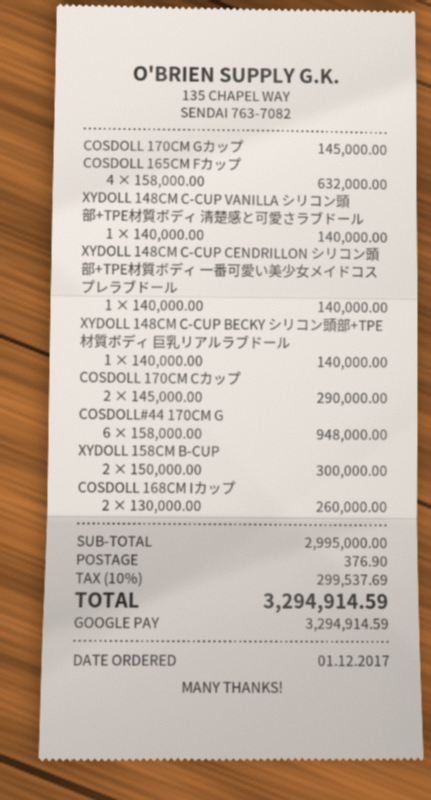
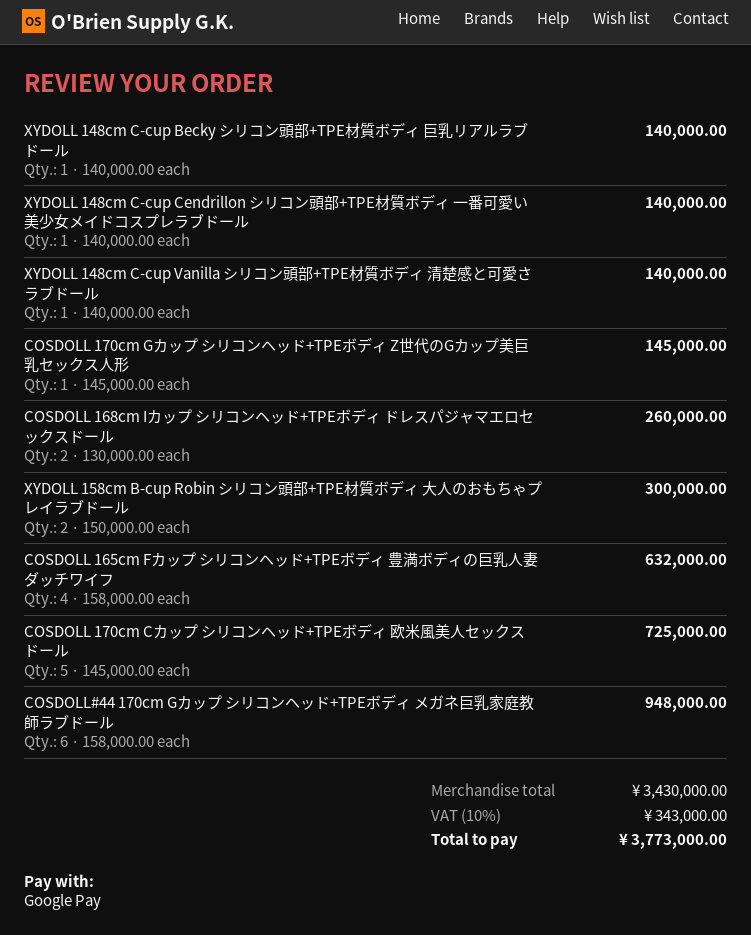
COSDOLL 170CM Cカップ: 2 x 145000.00 = 290000.00 -> 5 x 145000.00 = 725000.00
subtotal: 2995000.00 -> 3430000.00
shipping: 376.90 -> none
tax: 10% = 299537.69 -> 10% = 343000.00
total: 3294914.59 -> 3773000.00

